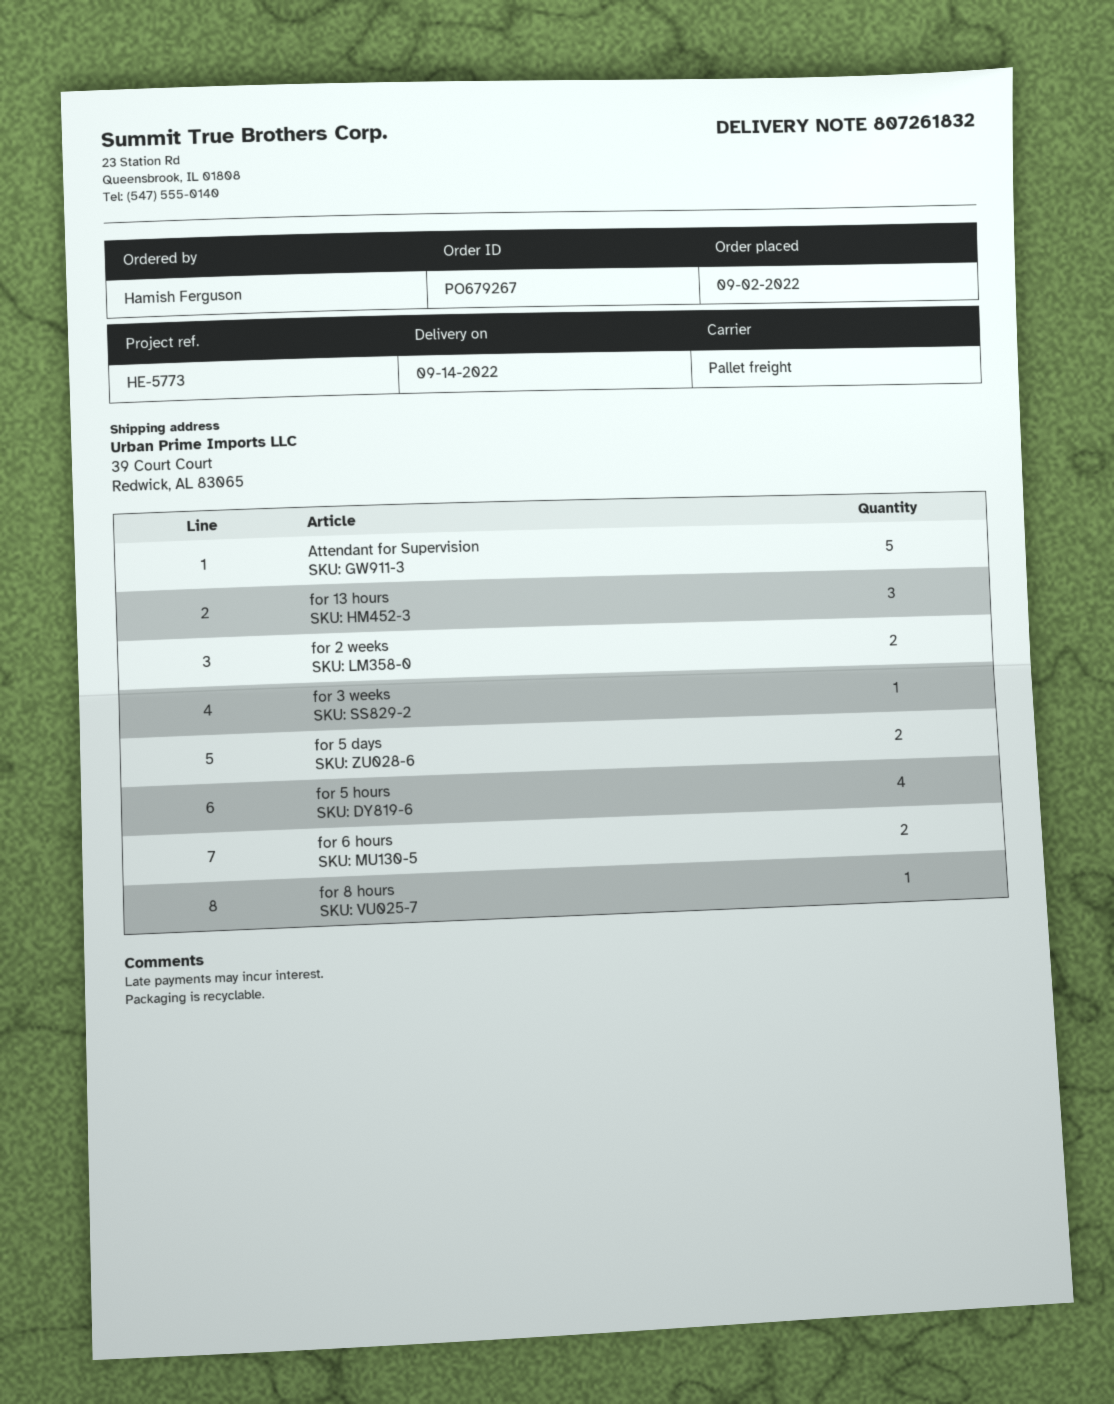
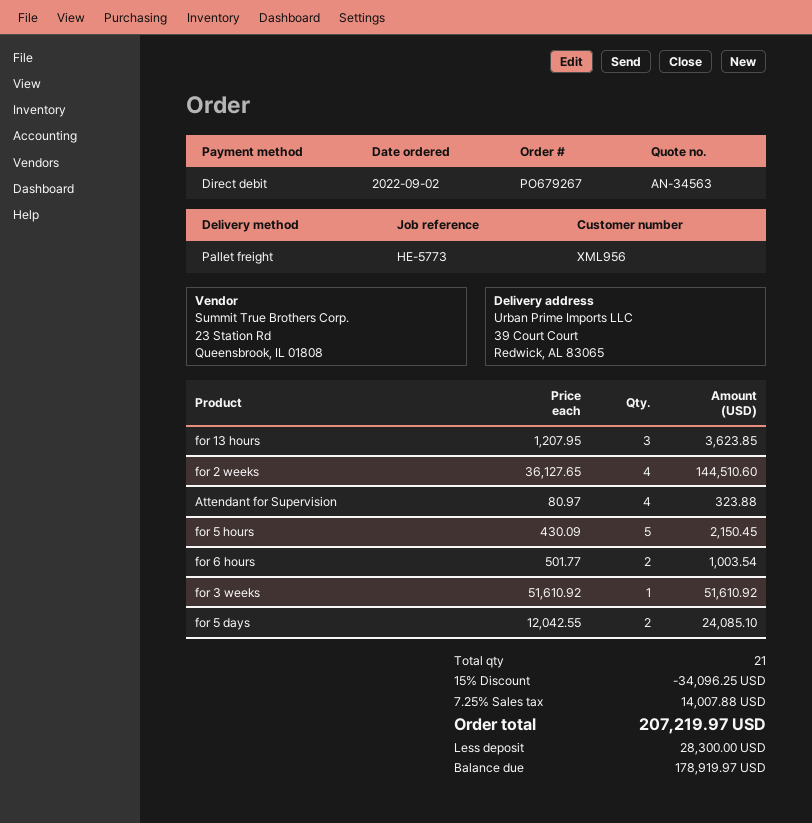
Attendant for Supervision: 5 -> 4
for 2 weeks: 2 -> 4
for 5 hours: 4 -> 5
for 8 hours: 1 -> none

